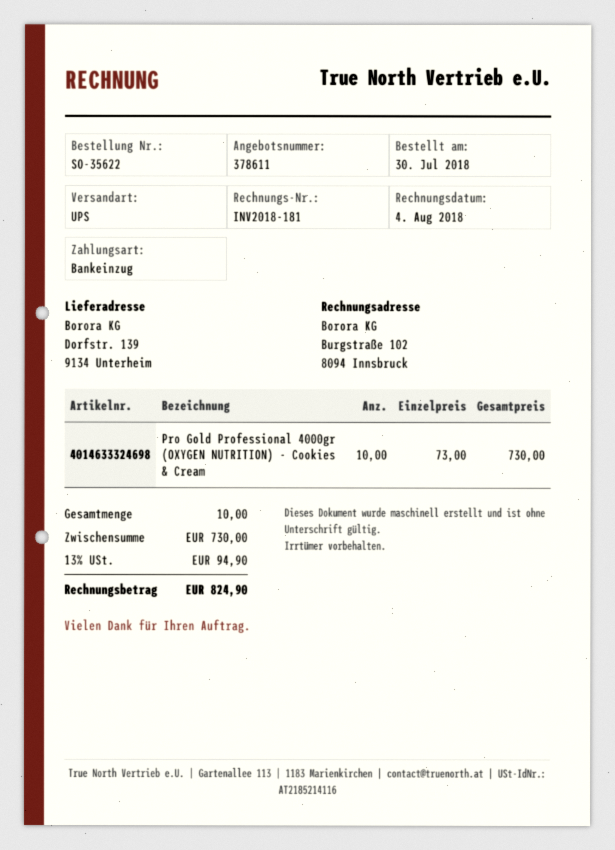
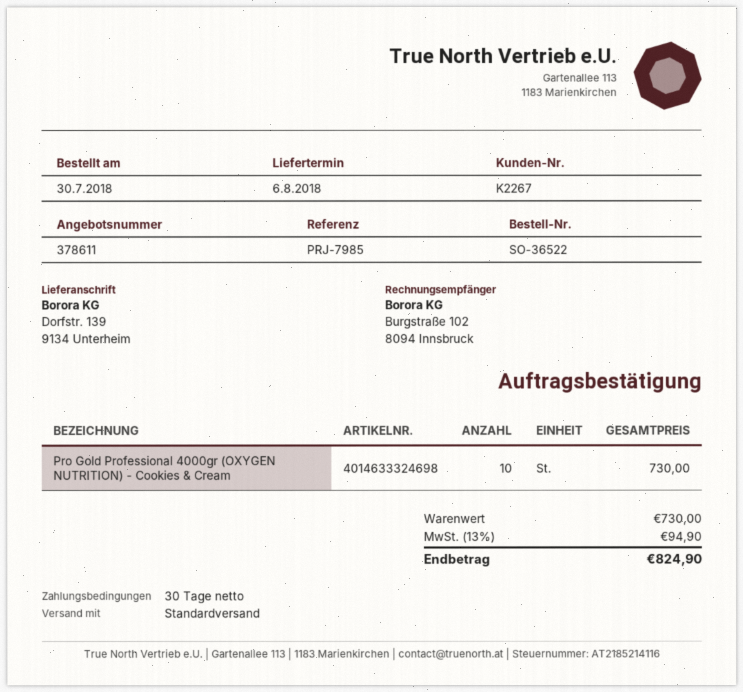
order number: SO-35622 -> SO-36522
shipping method: UPS -> standard

